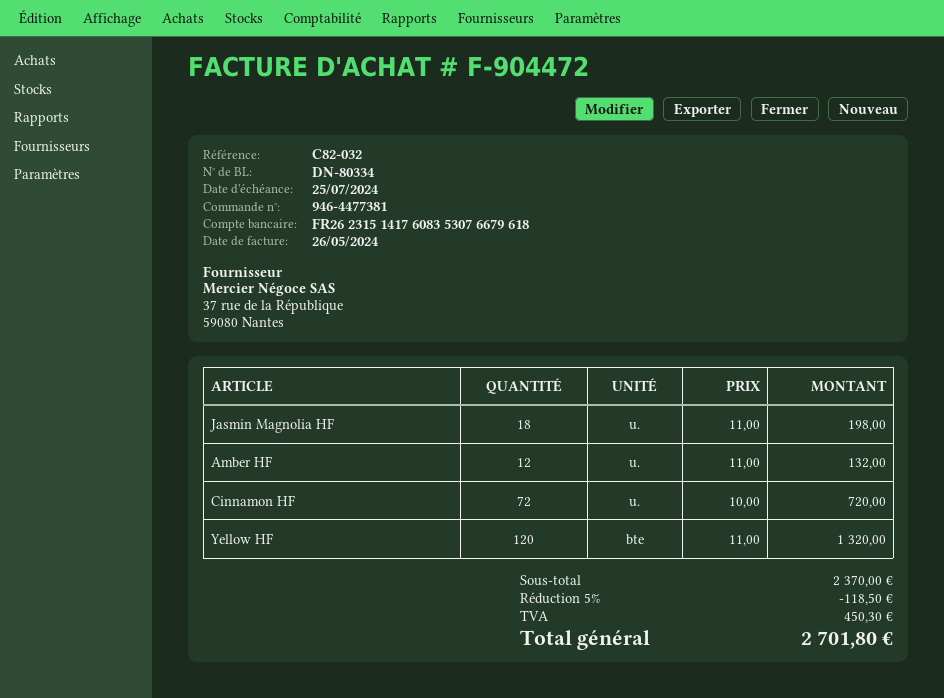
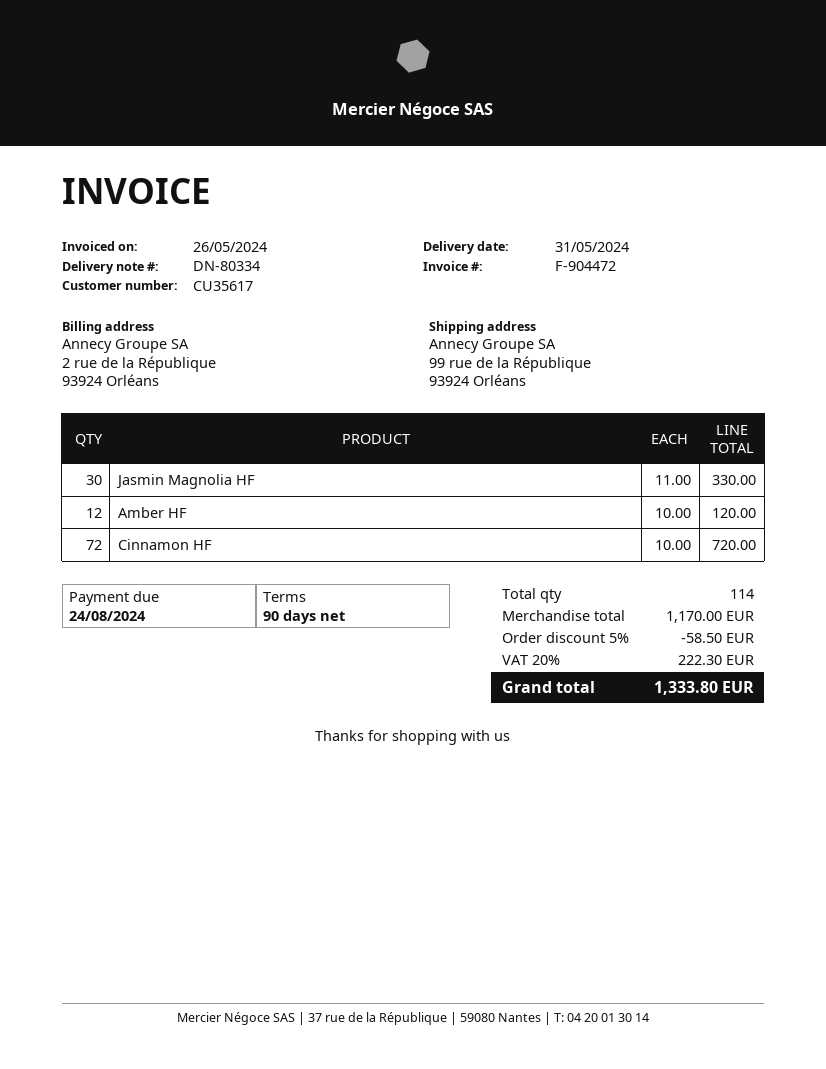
due date: 2024-07-25 -> 2024-08-24
Jasmin Magnolia HF: 18 x 11.00 = 198.00 -> 30 x 11.00 = 330.00
Amber HF: 12 x 11.00 = 132.00 -> 12 x 10.00 = 120.00
Yellow HF: 120 x 11.00 = 1320.00 -> none
subtotal: 2370.00 -> 1170.00
discount: 5% = 118.50 -> 5% = 58.50
tax: 450.30 -> 222.30
total: 2701.80 -> 1333.80

